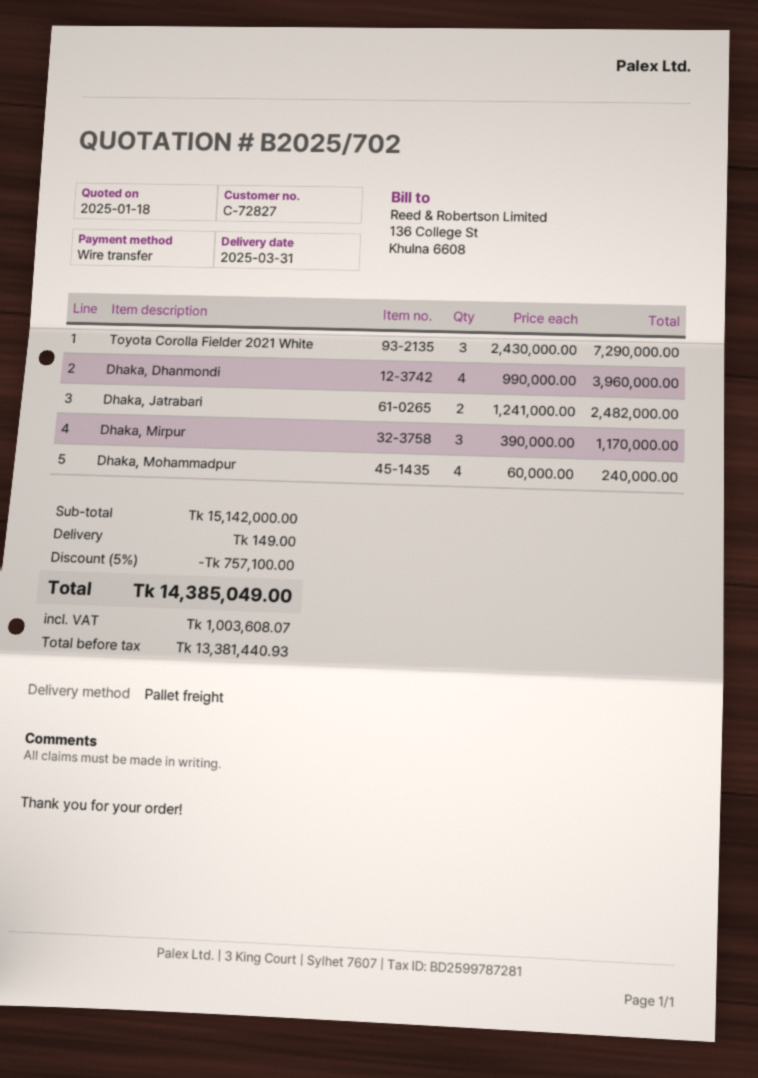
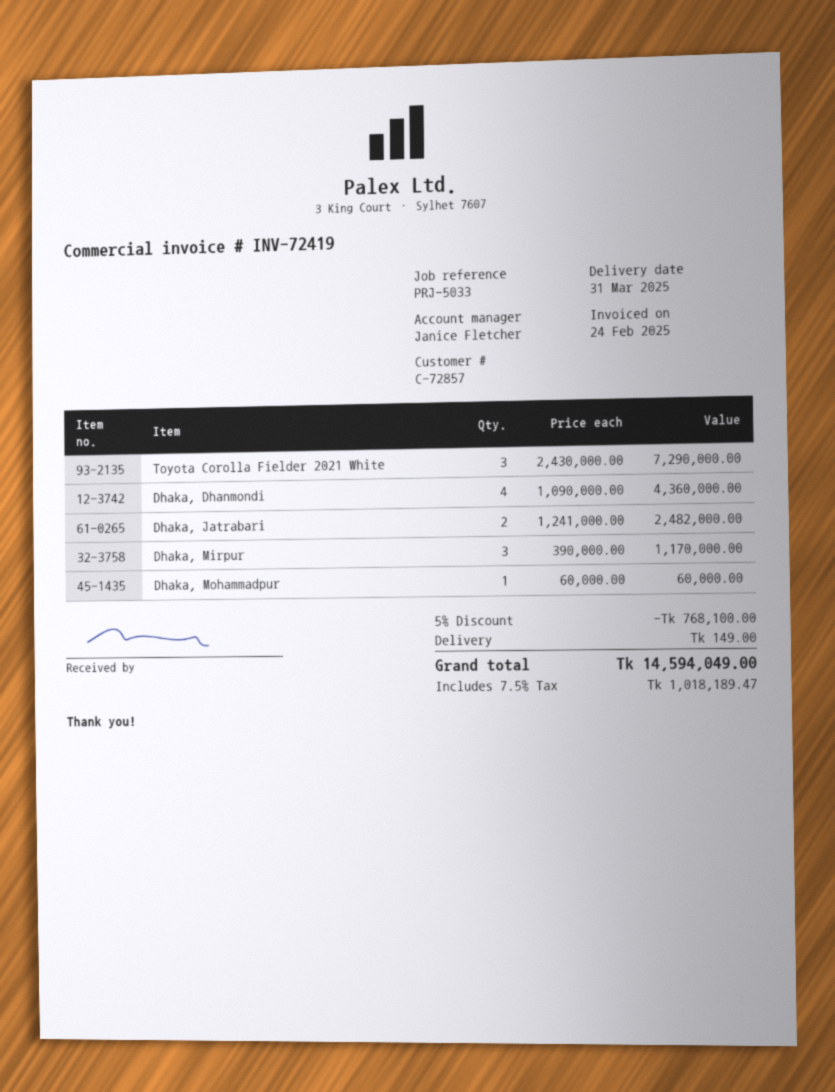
customer number: C-72827 -> C-72857
Dhaka, Dhanmondi: 4 x 990000.00 = 3960000.00 -> 4 x 1090000.00 = 4360000.00
Dhaka, Mohammadpur: 4 x 60000.00 = 240000.00 -> 1 x 60000.00 = 60000.00
discount: 5% = 757100.00 -> 5% = 768100.00
tax: 1003608.07 -> 1018189.47
total: 14385049.00 -> 14594049.00

